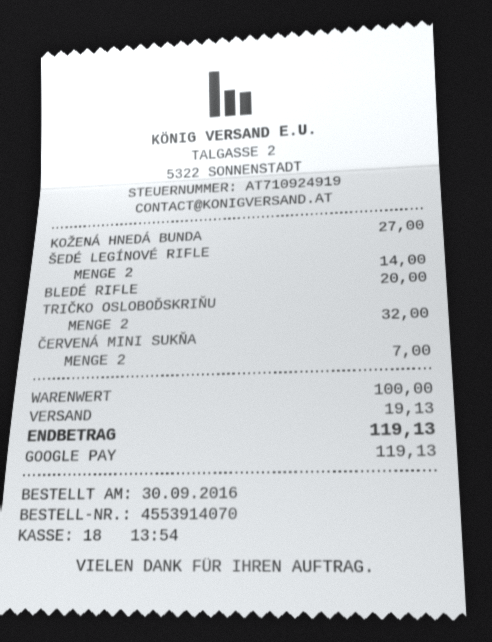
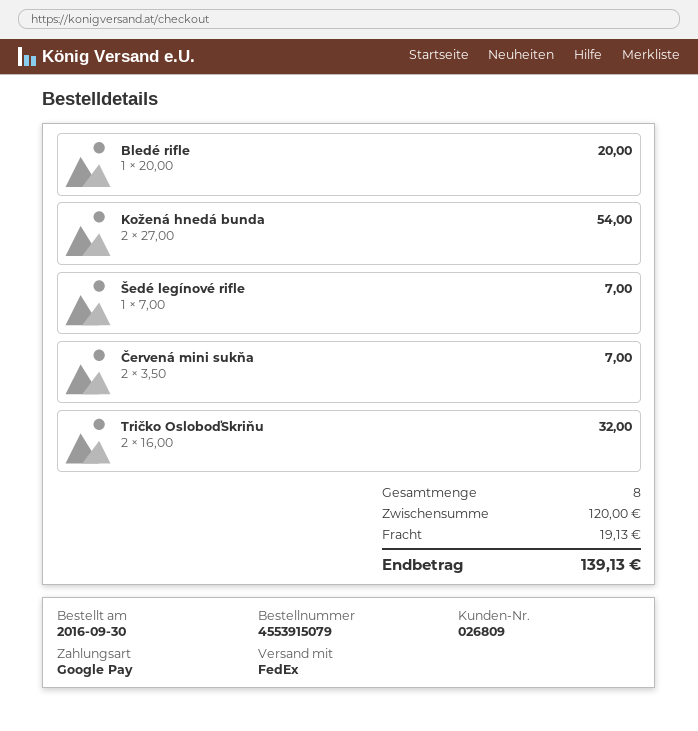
order number: 4553914070 -> 4553915079
KOŽENÁ HNEDÁ BUNDA: 1 for 27.00 -> 2 for 54.00
ŠEDÉ LEGÍNOVÉ RIFLE: 2 for 14.00 -> 1 for 7.00
subtotal: 100.00 -> 120.00
total: 119.13 -> 139.13

